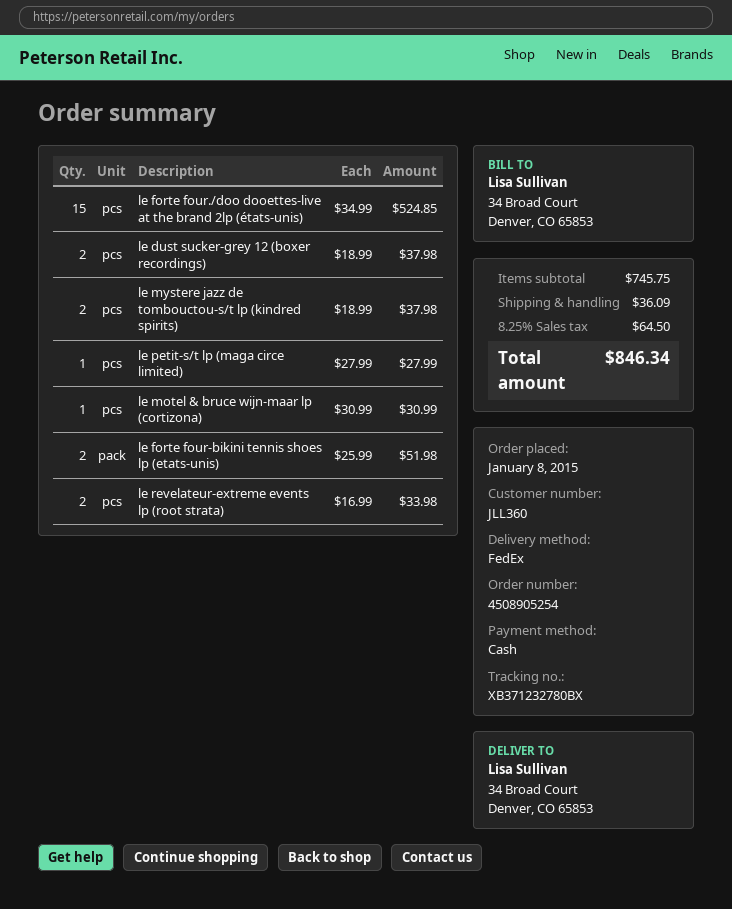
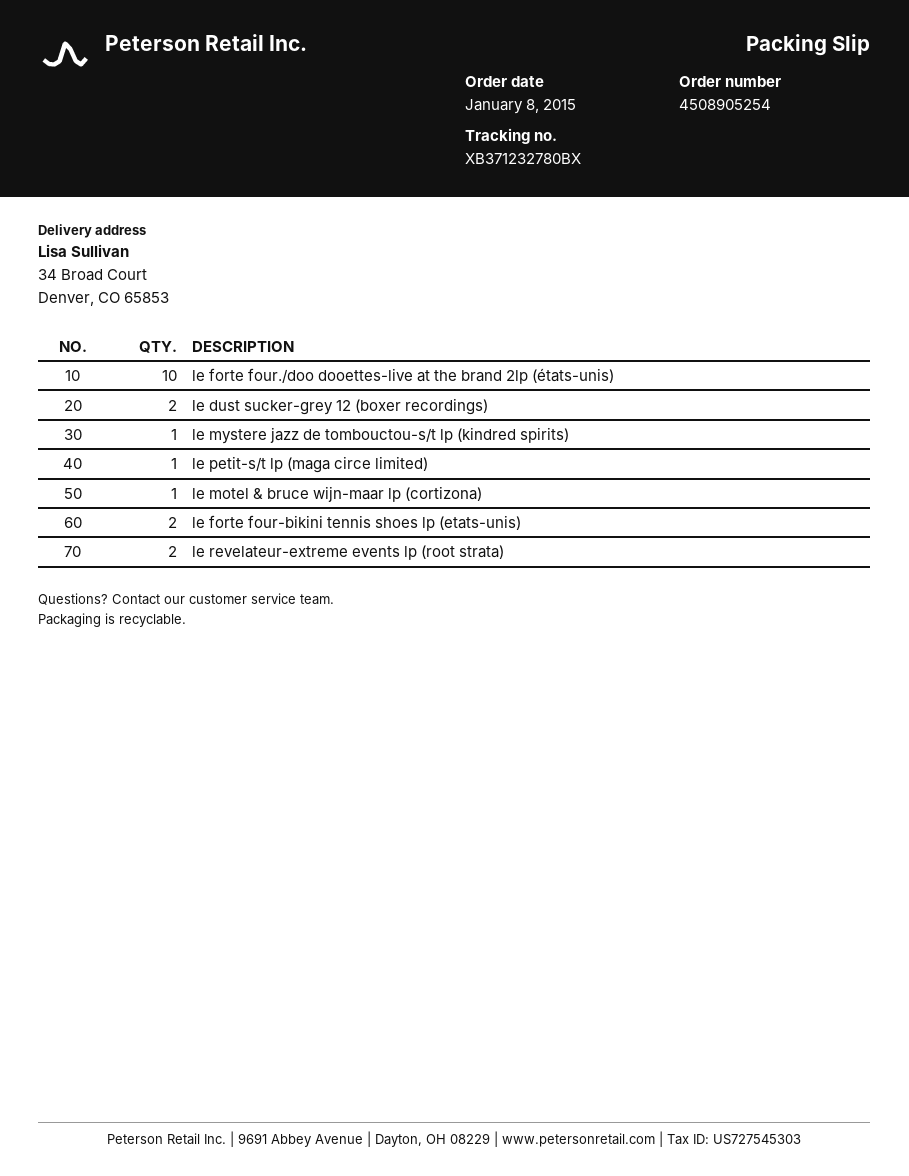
le forte four./doo dooettes-live at the brand 2lp (états-unis): 15 -> 10
le mystere jazz de tombouctou-s/t lp (kindred spirits): 2 -> 1

